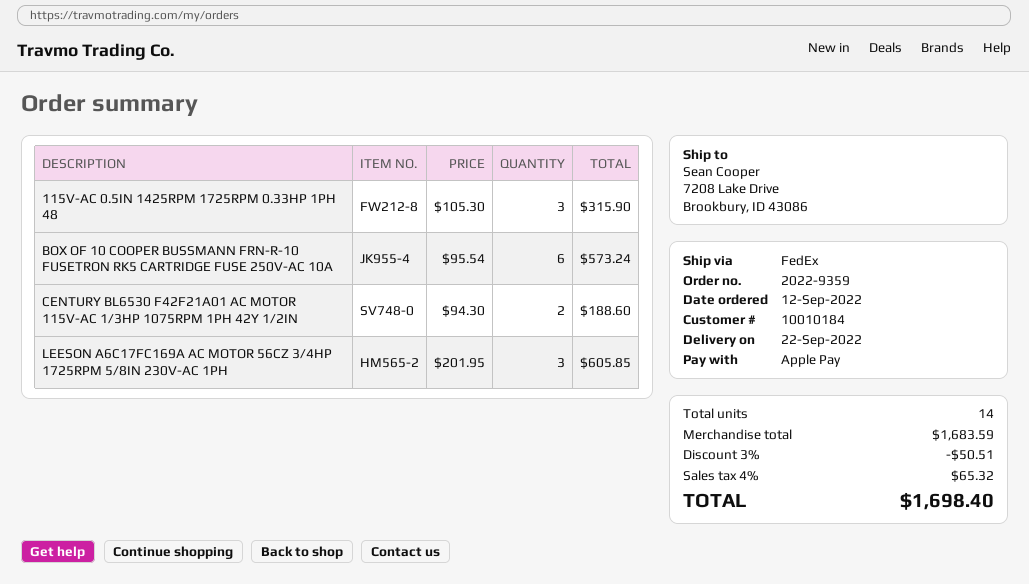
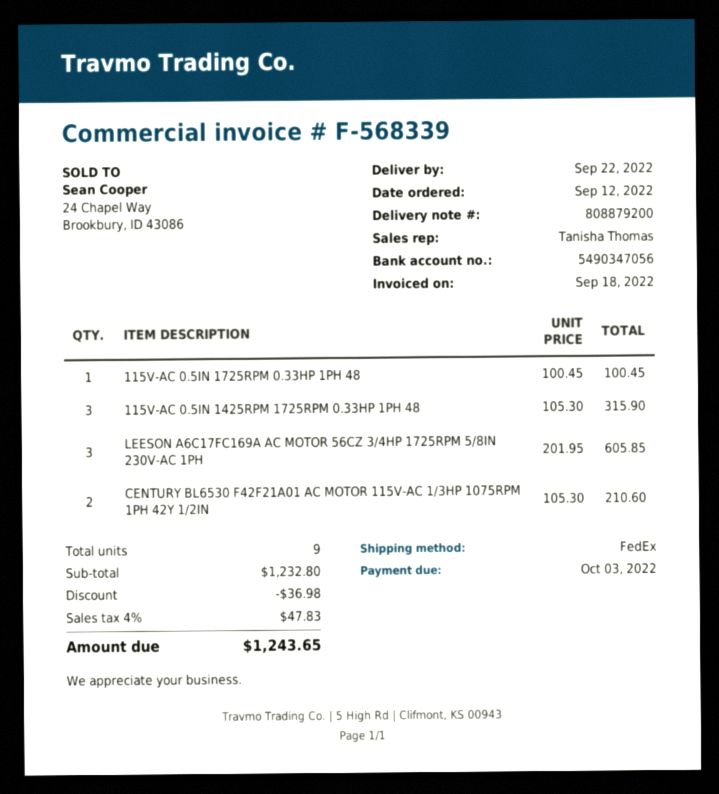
BOX OF 10 COOPER BUSSMANN FRN-R-10 FUSETRON RK5 CARTRIDGE FUSE 250V-AC 10A: 6 x 95.54 = 573.24 -> none
CENTURY BL6530 F42F21A01 AC MOTOR 115V-AC 1/3HP 1075RPM 1PH 42Y 1/2IN: 2 x 94.30 = 188.60 -> 2 x 105.30 = 210.60
115V-AC 0.5IN 1725RPM 0.33HP 1PH 48: none -> 1 x 100.45 = 100.45
total quantity: 14 -> 9
subtotal: 1683.59 -> 1232.80
discount: 50.51 -> 36.98
tax: 4% = 65.32 -> 4% = 47.83
total: 1698.40 -> 1243.65

